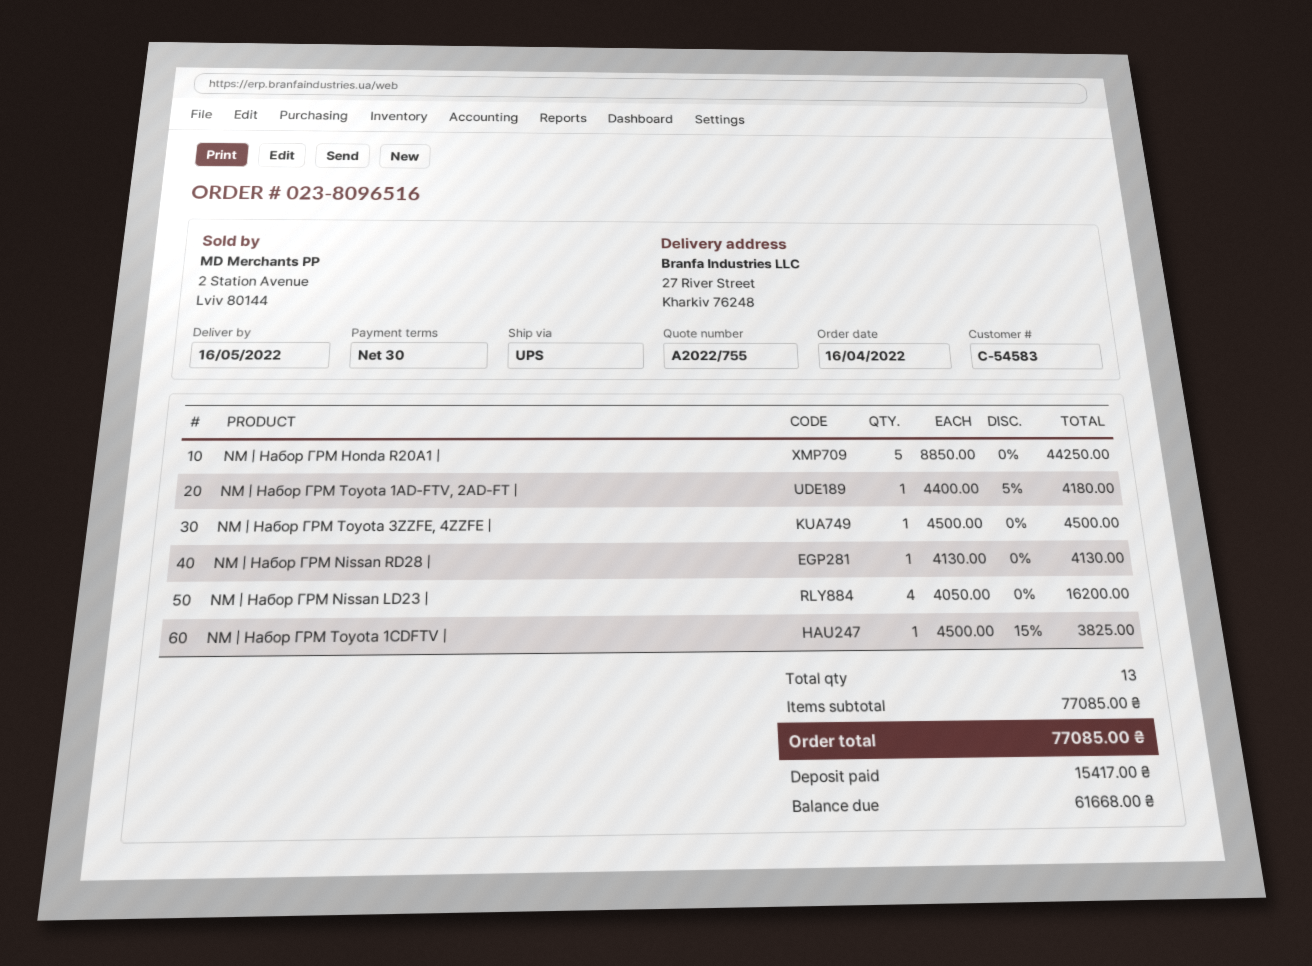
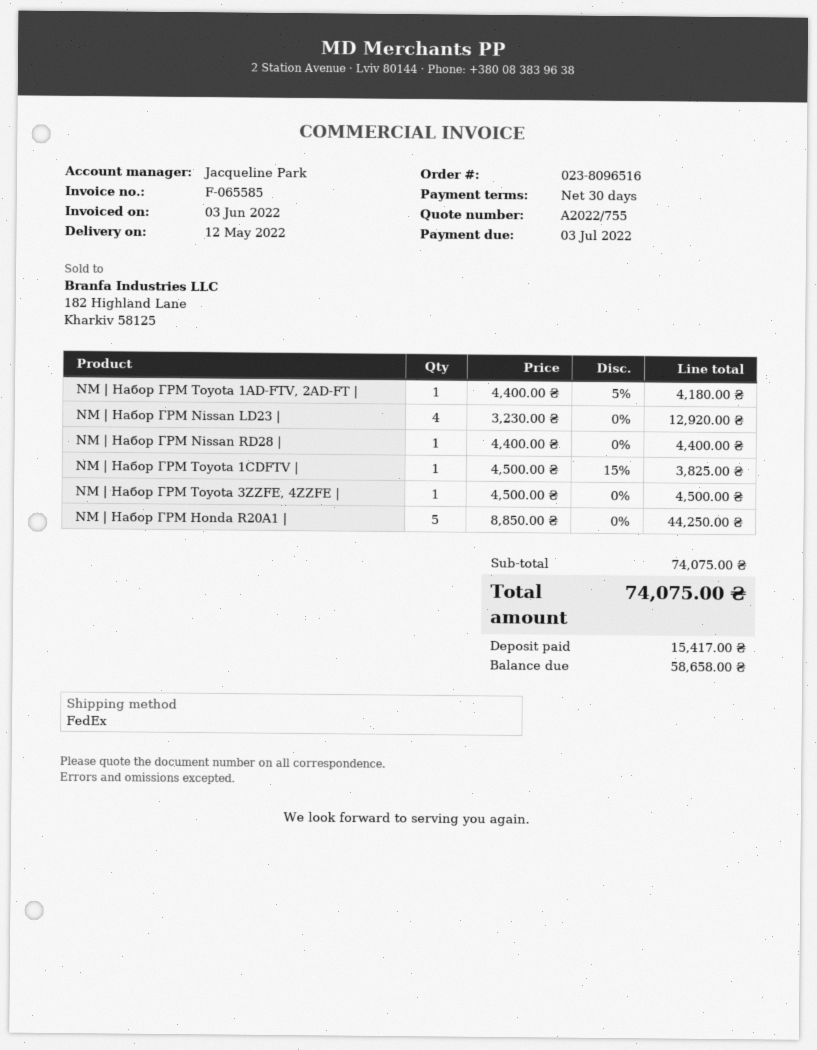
delivery date: 2022-05-16 -> 2022-05-12
shipping method: UPS -> FedEx
NM | Набор ГРМ Nissan RD28 |: 1 x 4130.00 = 4130.00 -> 1 x 4400.00 = 4400.00
NM | Набор ГРМ Nissan LD23 |: 4 x 4050.00 = 16200.00 -> 4 x 3230.00 = 12920.00
subtotal: 77085.00 -> 74075.00
total: 77085.00 -> 74075.00
balance: 61668.00 -> 58658.00

